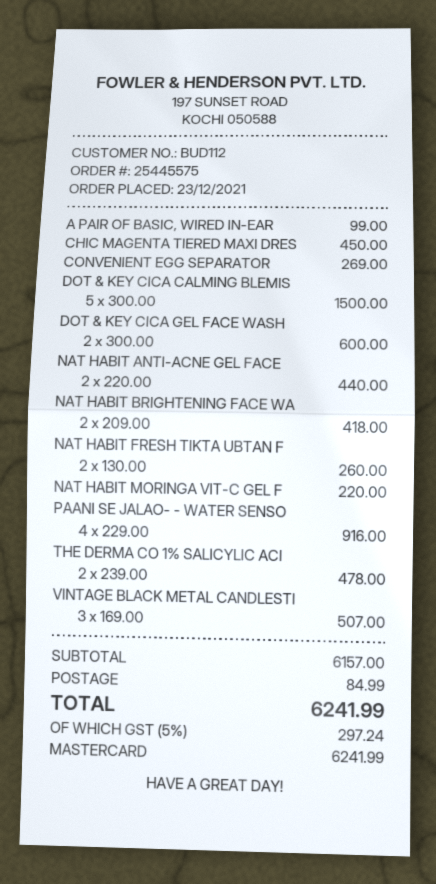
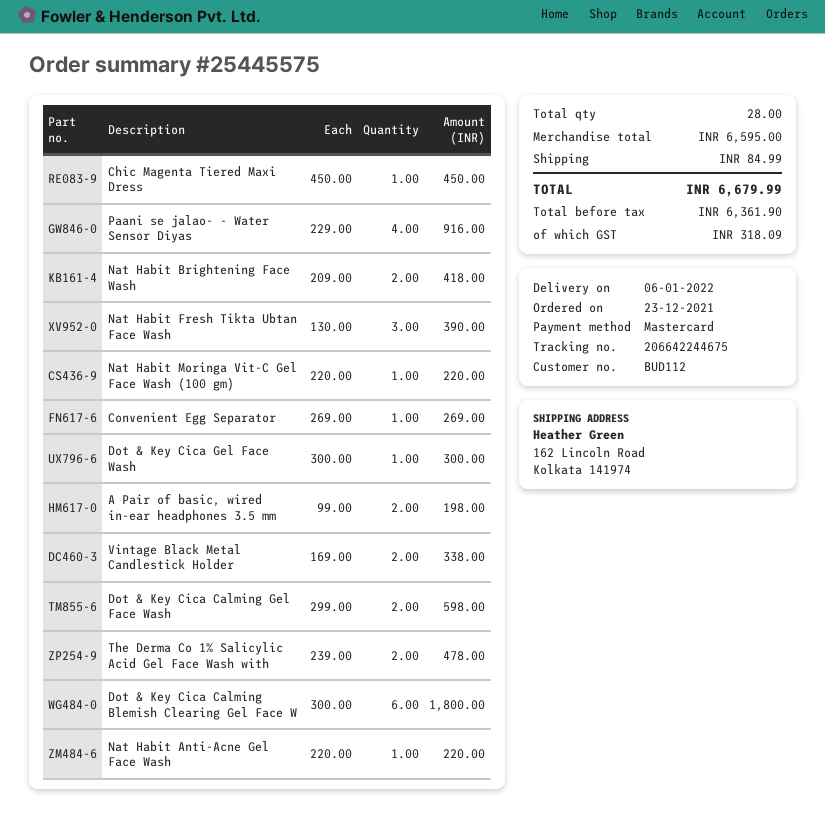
A PAIR OF BASIC, WIRED IN-EAR: 1 x 99.00 = 99.00 -> 2 x 99.00 = 198.00
DOT & KEY CICA CALMING BLEMIS: 5 x 300.00 = 1500.00 -> 6 x 300.00 = 1800.00
DOT & KEY CICA GEL FACE WASH: 2 x 300.00 = 600.00 -> 1 x 300.00 = 300.00
NAT HABIT ANTI-ACNE GEL FACE: 2 x 220.00 = 440.00 -> 1 x 220.00 = 220.00
NAT HABIT FRESH TIKTA UBTAN F: 2 x 130.00 = 260.00 -> 3 x 130.00 = 390.00
VINTAGE BLACK METAL CANDLESTI: 3 x 169.00 = 507.00 -> 2 x 169.00 = 338.00
Dot & Key Cica Calming Gel Face Wash: none -> 2 x 299.00 = 598.00
subtotal: 6157.00 -> 6595.00
tax: 297.24 -> 318.09
total: 6241.99 -> 6679.99

